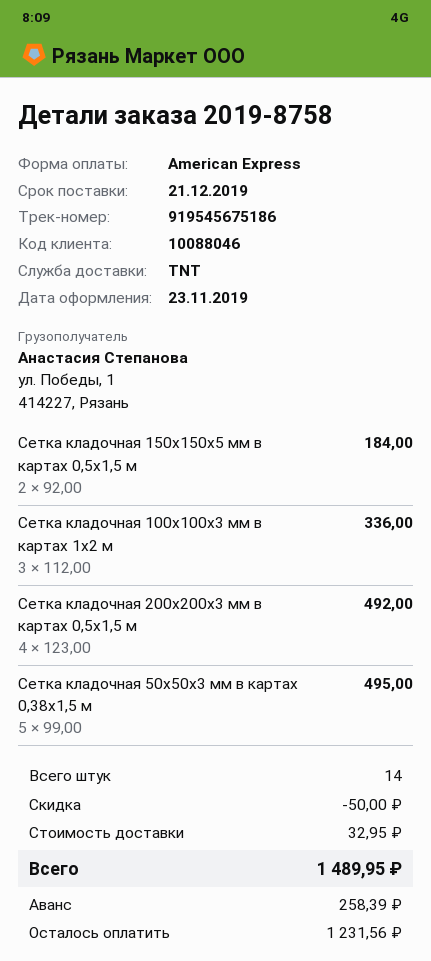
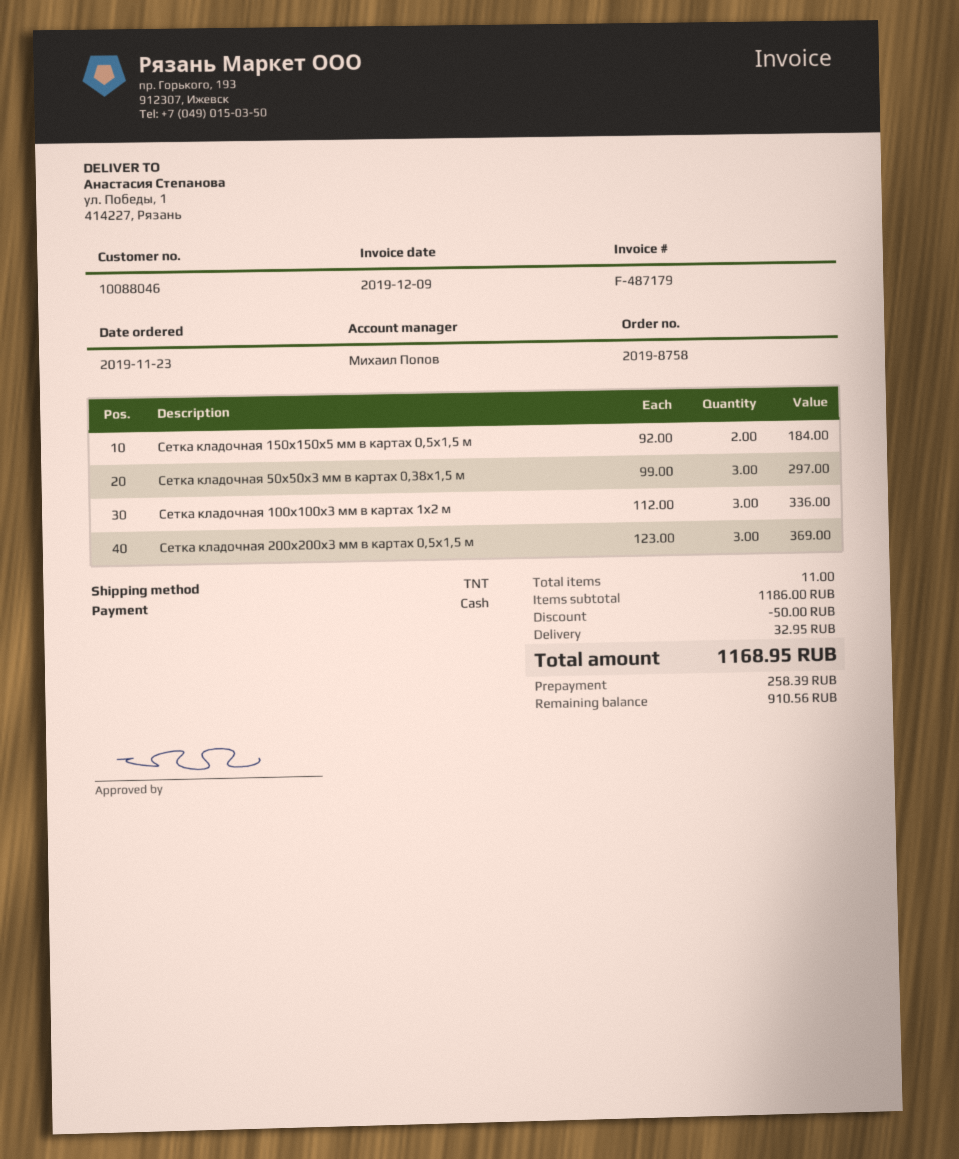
payment method: American Express -> cash
Сетка кладочная 200х200х3 мм в картах 0,5х1,5 м: 4 x 123.00 = 492.00 -> 3 x 123.00 = 369.00
Сетка кладочная 50х50х3 мм в картах 0,38х1,5 м: 5 x 99.00 = 495.00 -> 3 x 99.00 = 297.00
total quantity: 14 -> 11
total: 1489.95 -> 1168.95
balance: 1231.56 -> 910.56

